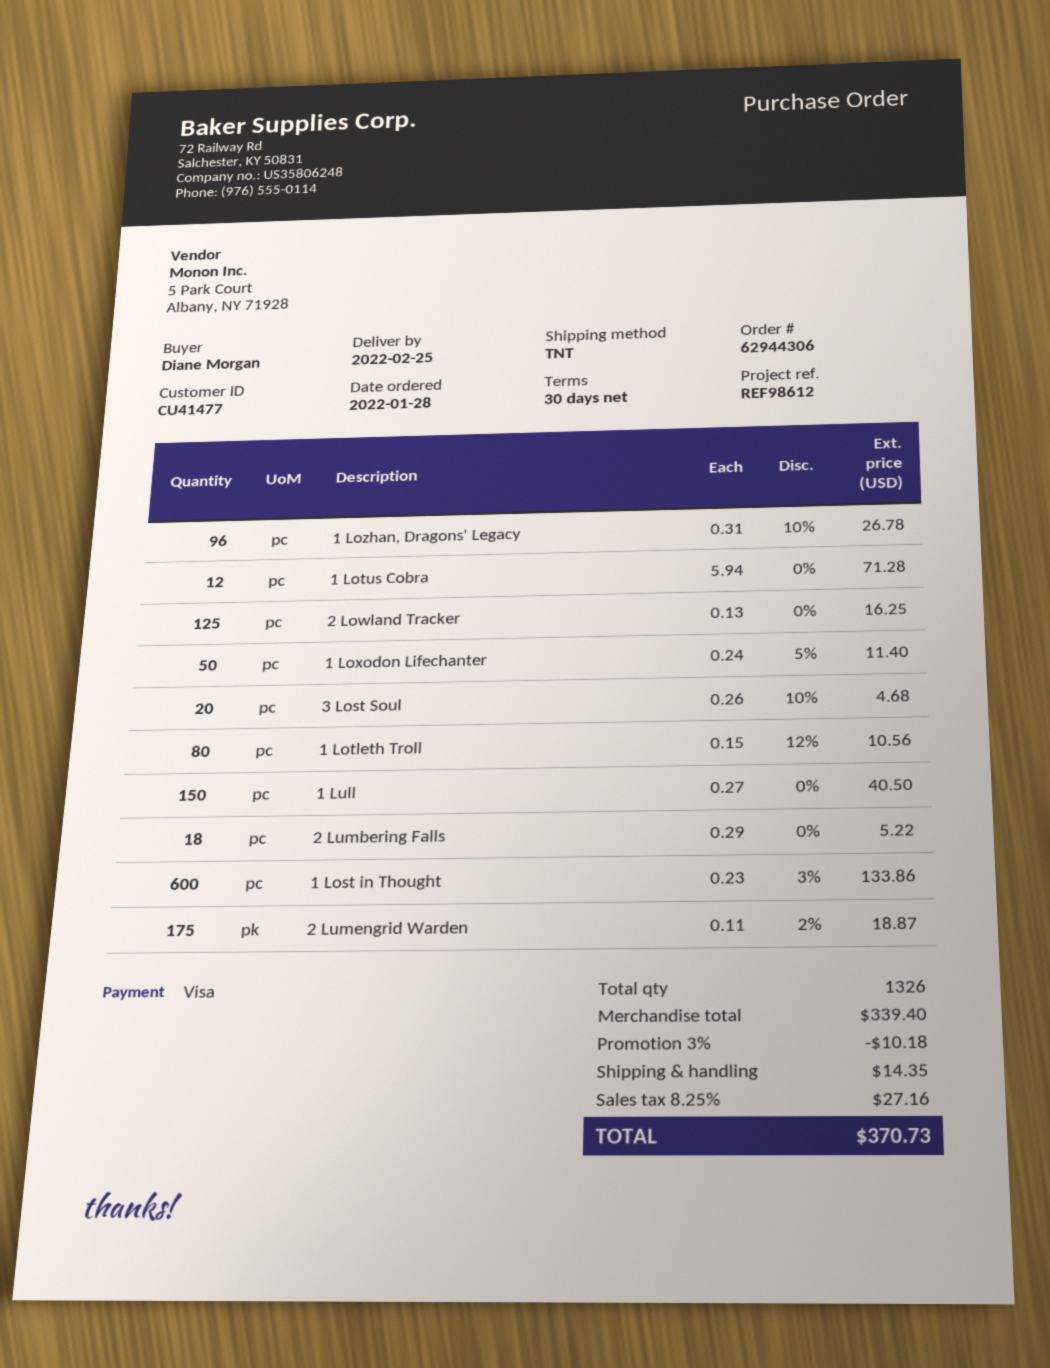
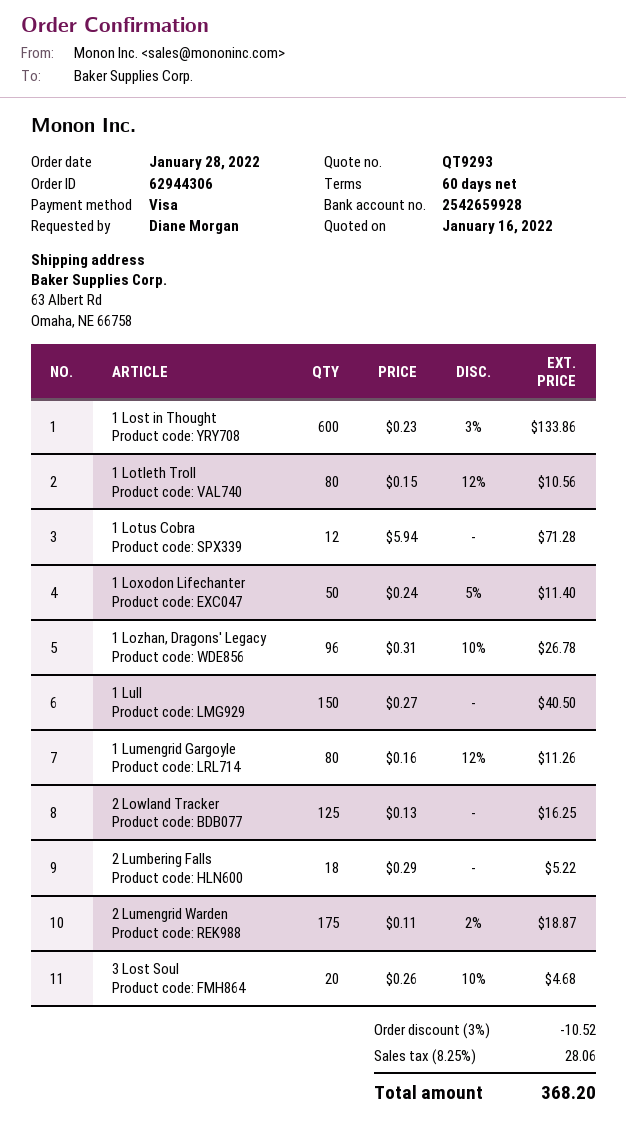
payment terms: 30 days -> 60 days
1 Lumengrid Gargoyle: none -> 80 x 0.16 - 12% = 11.26
discount: 3% = 10.18 -> 3% = 10.52
shipping: 14.35 -> none
tax: 8.25% = 27.16 -> 8.25% = 28.06
total: 370.73 -> 368.20

